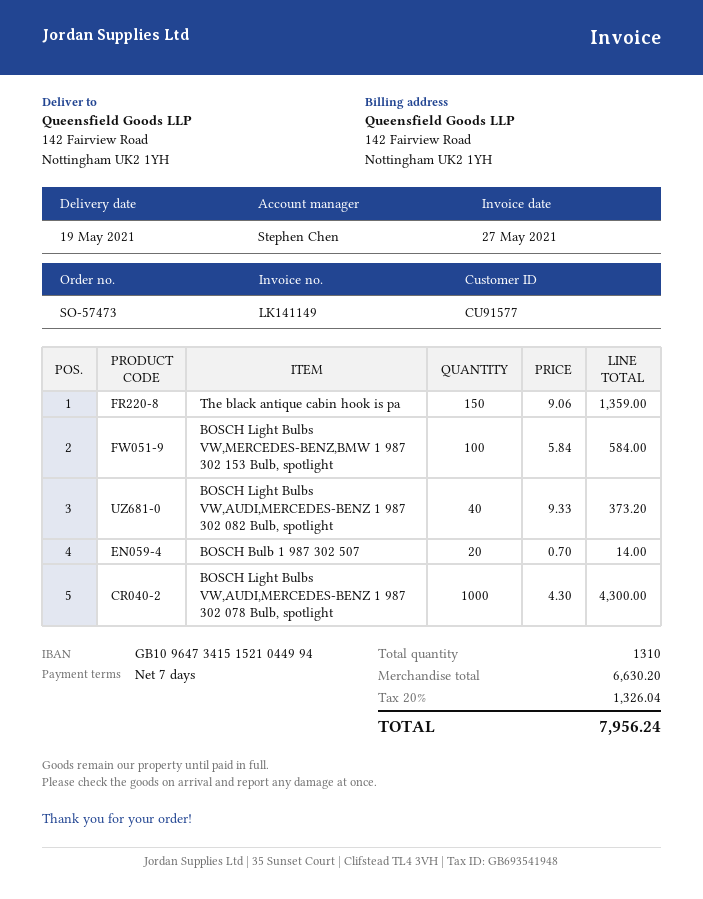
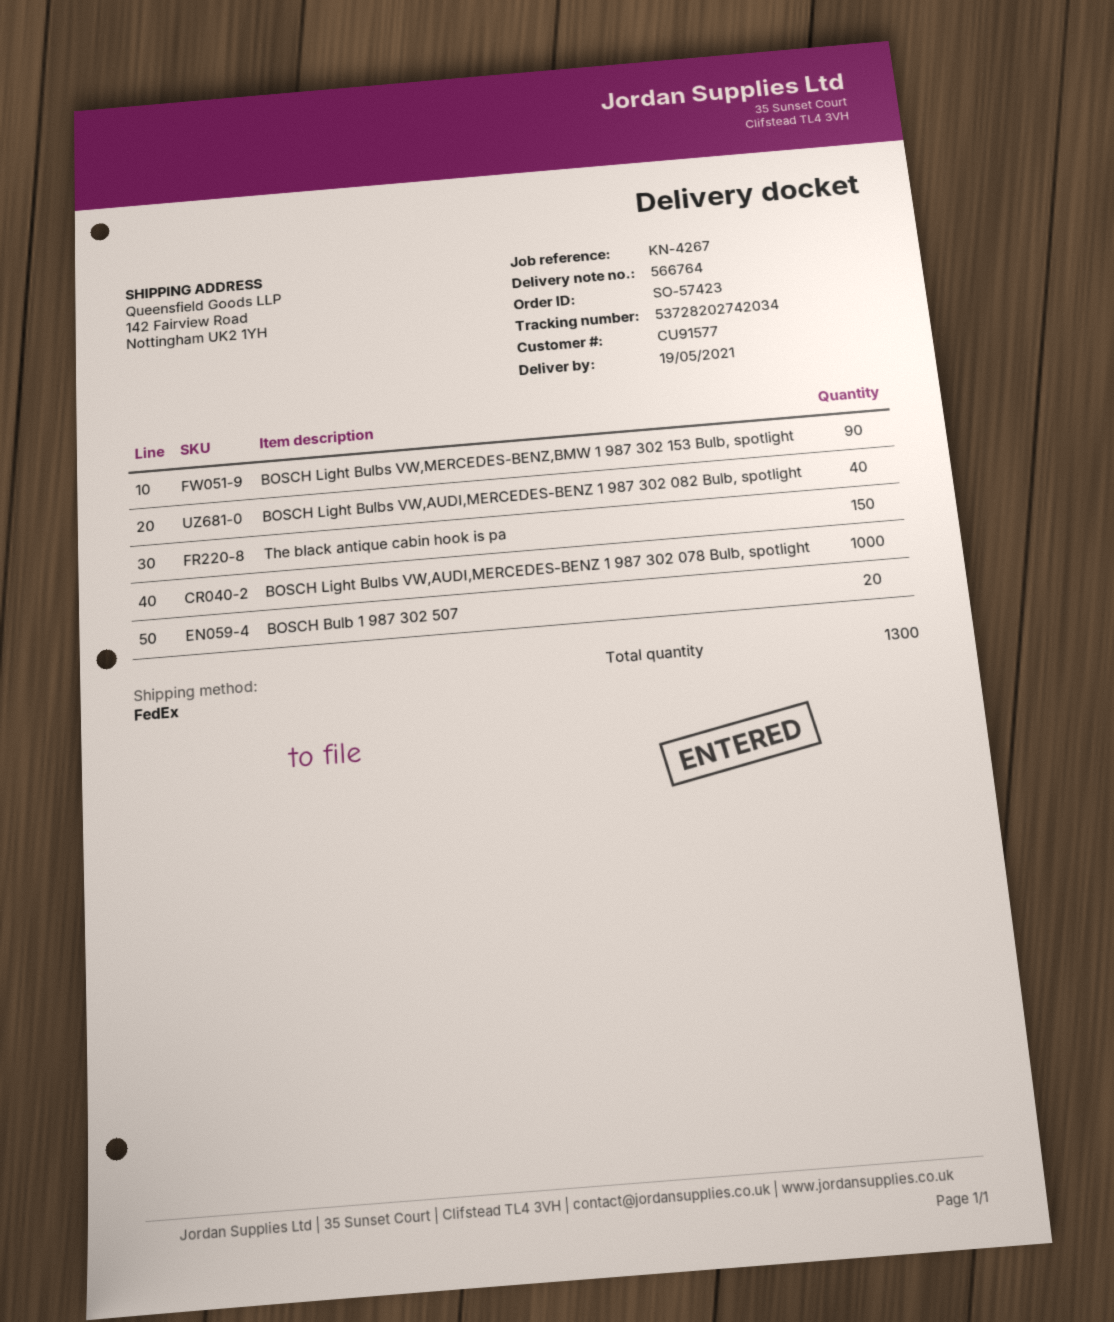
order number: SO-57473 -> SO-57423
BOSCH Light Bulbs VW,MERCEDES-BENZ,BMW 1 987 302 153 Bulb, spotlight: 100 -> 90
total quantity: 1310 -> 1300

